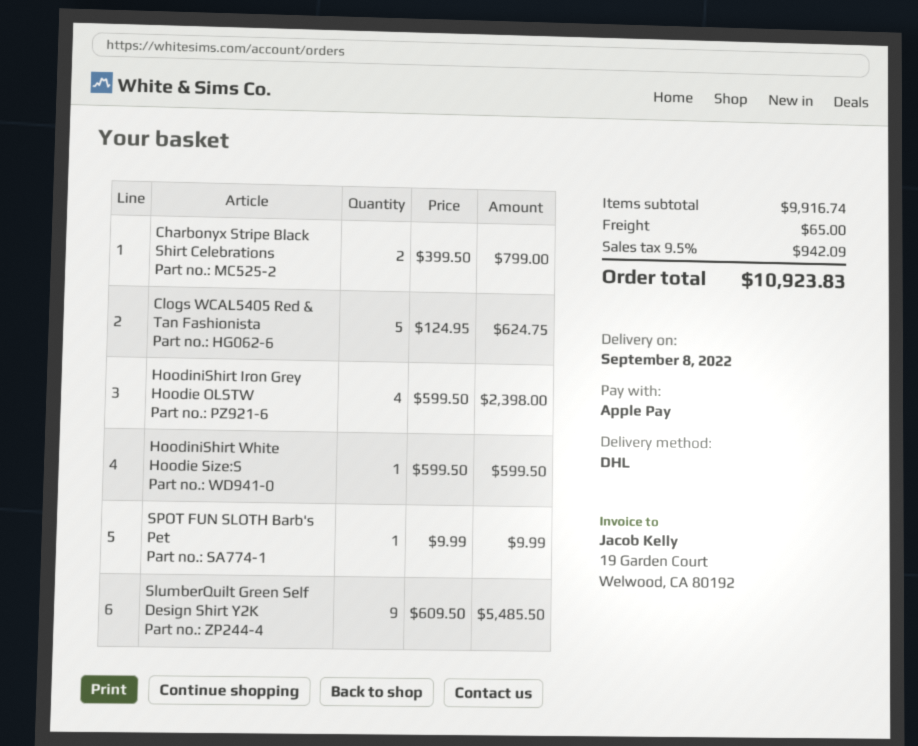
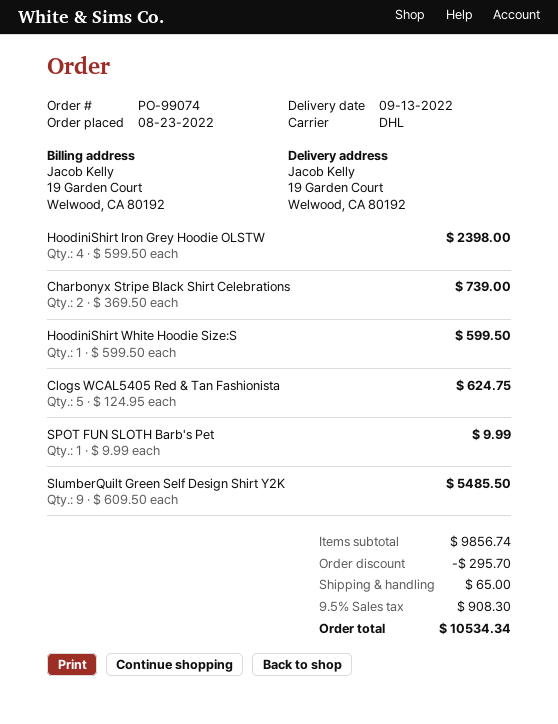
delivery date: 2022-09-08 -> 2022-09-13
Charbonyx Stripe Black Shirt Celebrations: 2 x 399.50 = 799.00 -> 2 x 369.50 = 739.00
subtotal: 9916.74 -> 9856.74
discount: none -> 295.70
tax: 9.5% = 942.09 -> 9.5% = 908.30
total: 10923.83 -> 10534.34

